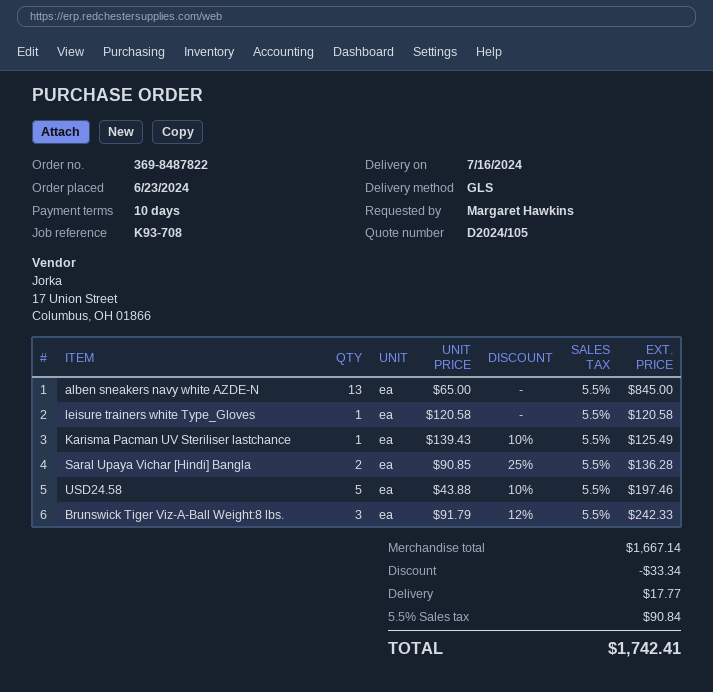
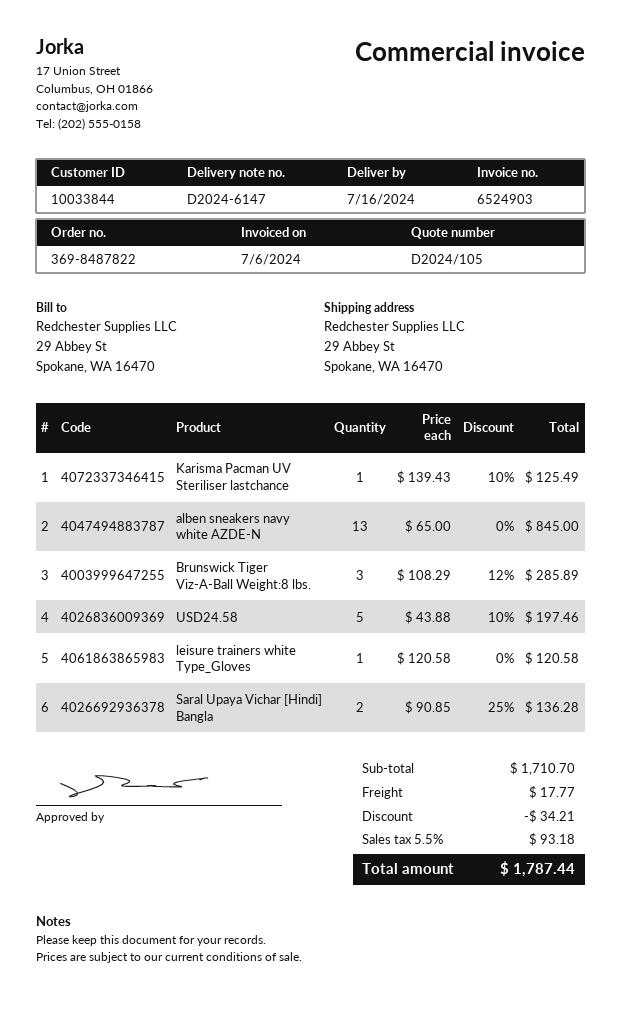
Brunswick Tiger Viz-A-Ball Weight:8 lbs.: 3 x 91.79 - 12% = 242.33 -> 3 x 108.29 - 12% = 285.89
subtotal: 1667.14 -> 1710.70
discount: 33.34 -> 34.21
tax: 5.5% = 90.84 -> 5.5% = 93.18
total: 1742.41 -> 1787.44

